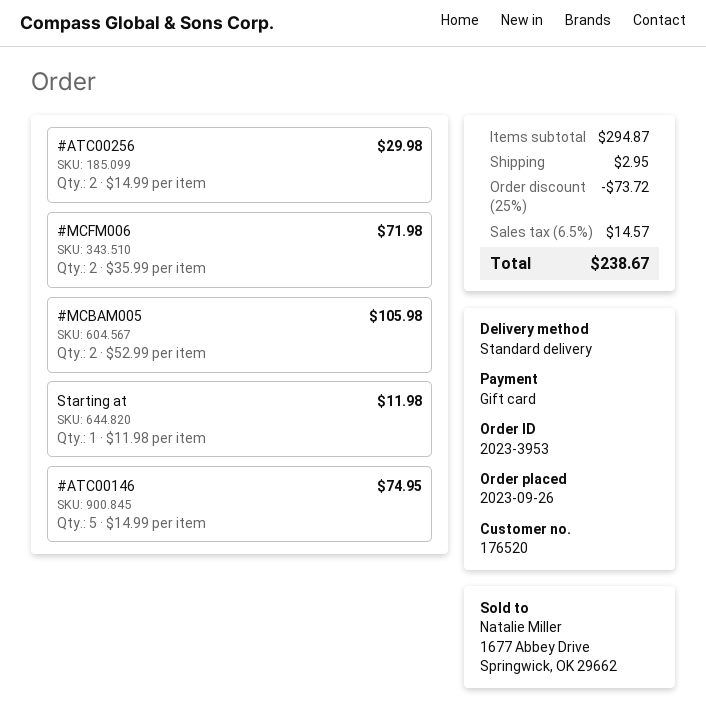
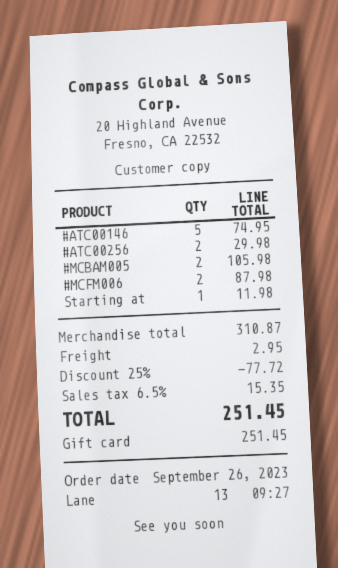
#MCFM006: 2 for 71.98 -> 2 for 87.98
subtotal: 294.87 -> 310.87
discount: 25% = 73.72 -> 25% = 77.72
tax: 6.5% = 14.57 -> 6.5% = 15.35
total: 238.67 -> 251.45

